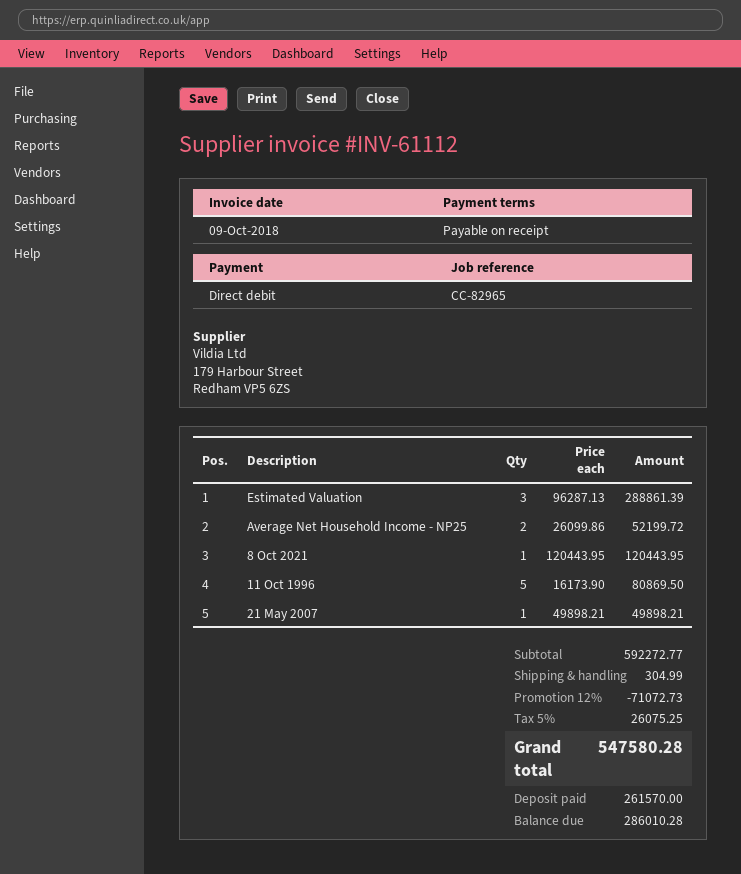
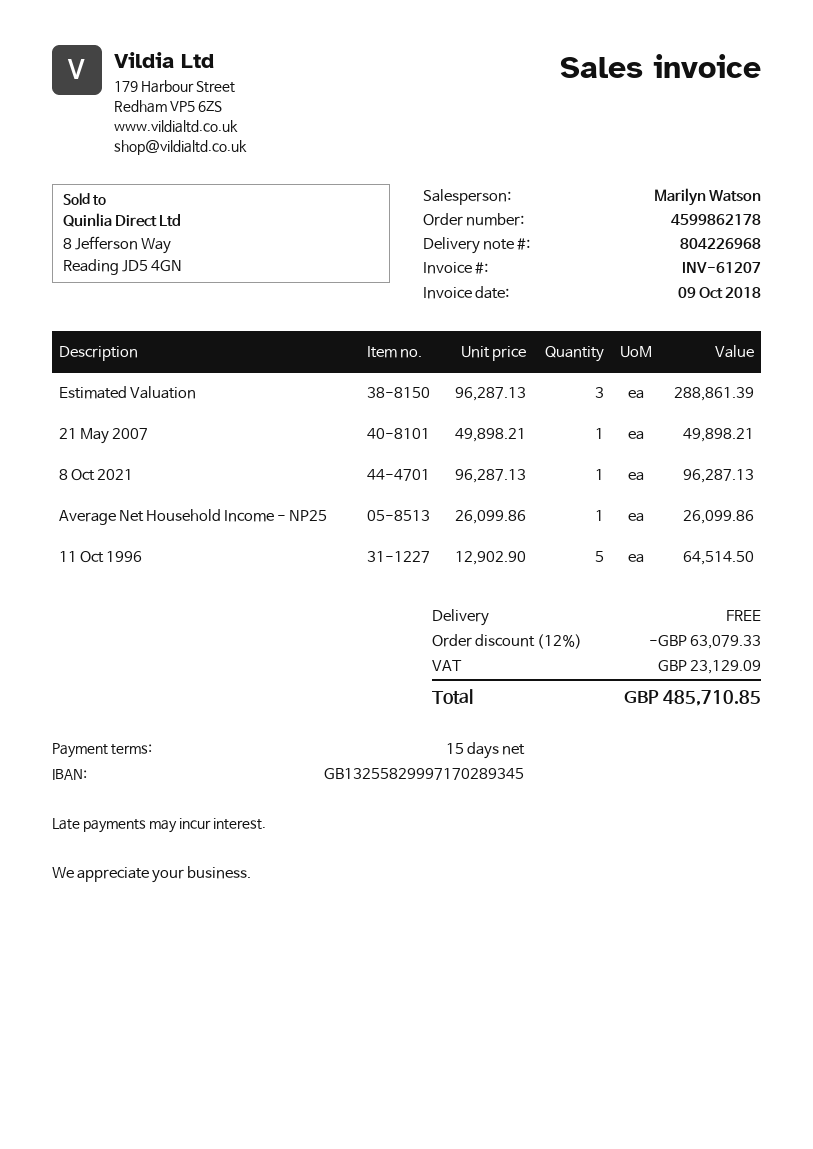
invoice number: INV-61112 -> INV-61207
payment terms: on receipt -> 15 days
Average Net Household Income - NP25: 2 x 26099.86 = 52199.72 -> 1 x 26099.86 = 26099.86
8 Oct 2021: 1 x 120443.95 = 120443.95 -> 1 x 96287.13 = 96287.13
11 Oct 1996: 5 x 16173.90 = 80869.50 -> 5 x 12902.90 = 64514.50
discount: 12% = 71072.73 -> 12% = 63079.33
shipping: 304.99 -> 0.00
tax: 26075.25 -> 23129.09
total: 547580.28 -> 485710.85

